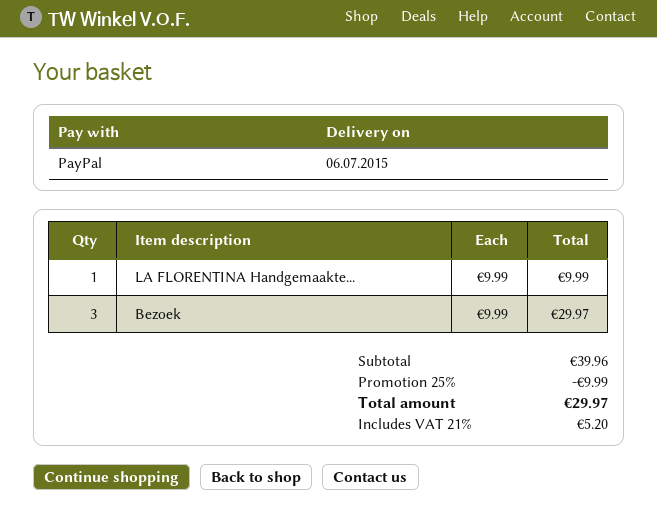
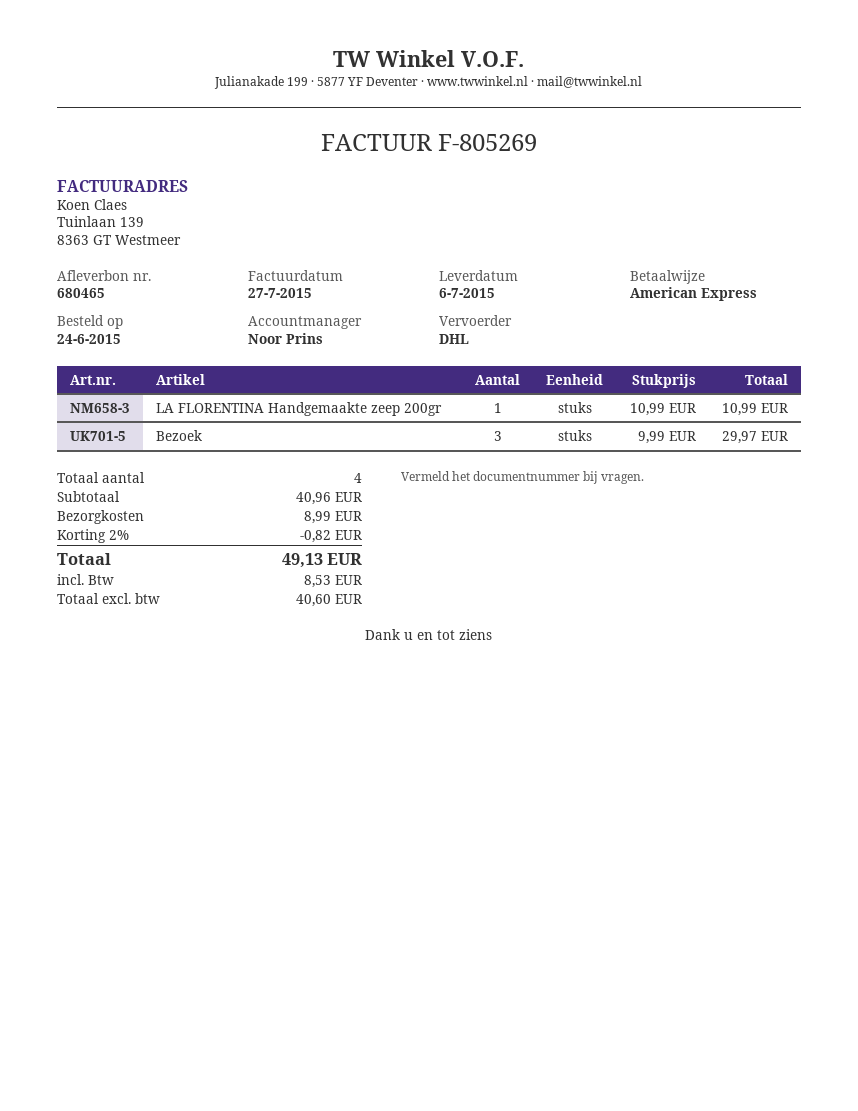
payment method: PayPal -> American Express
LA FLORENTINA Handgemaakte...: 1 x 9.99 = 9.99 -> 1 x 10.99 = 10.99
subtotal: 39.96 -> 40.96
discount: 25% = 9.99 -> 2% = 0.82
shipping: none -> 8.99
tax: 5.20 -> 8.53
total: 29.97 -> 49.13

